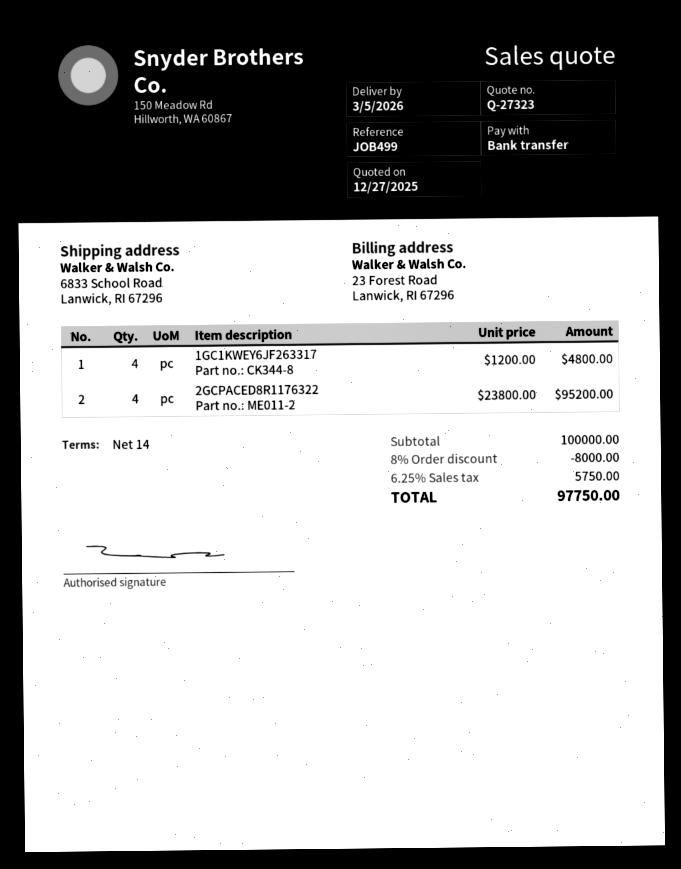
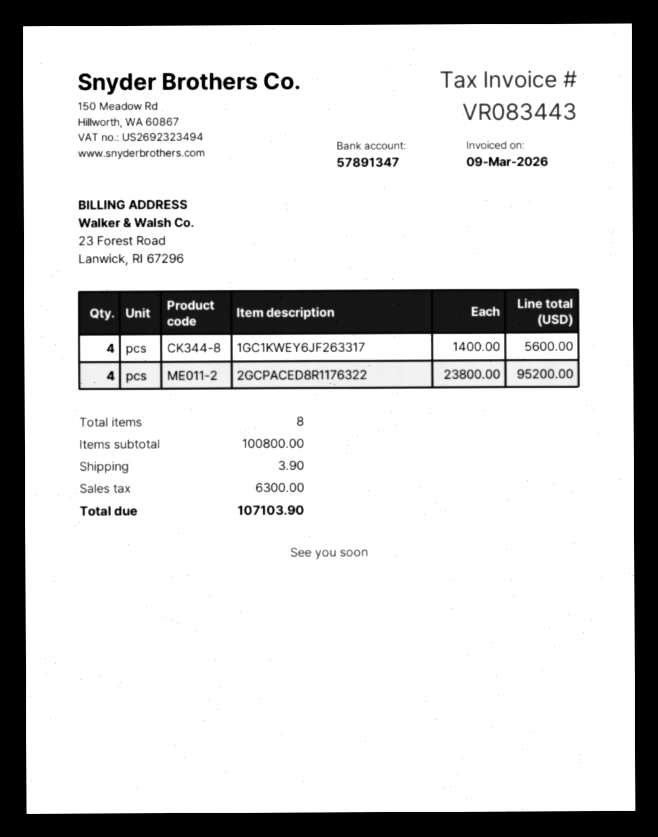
1GC1KWEY6JF263317: 4 x 1200.00 = 4800.00 -> 4 x 1400.00 = 5600.00
subtotal: 100000.00 -> 100800.00
discount: 8% = 8000.00 -> none
shipping: none -> 3.90
tax: 5750.00 -> 6300.00
total: 97750.00 -> 107103.90

